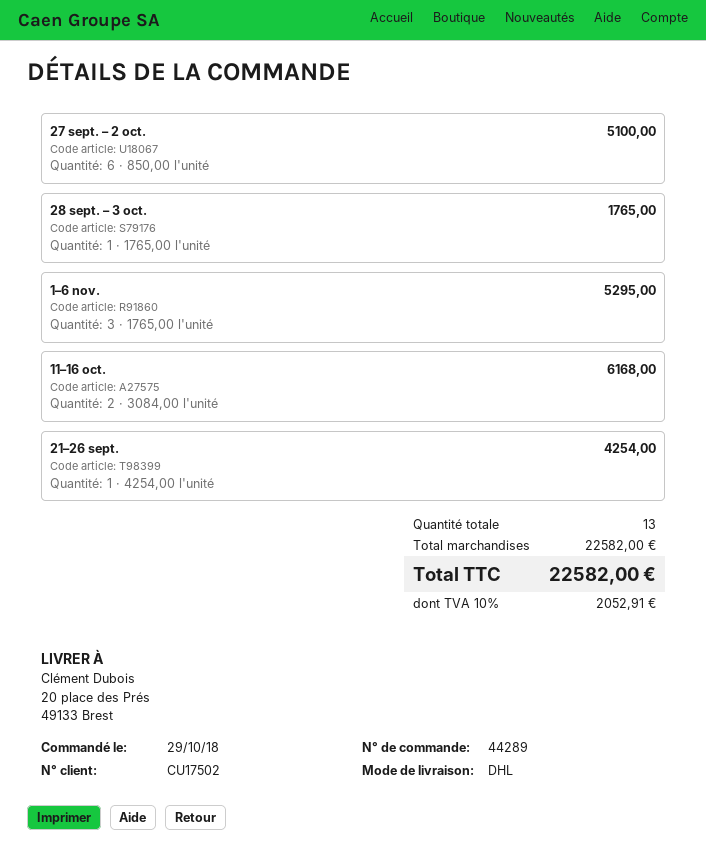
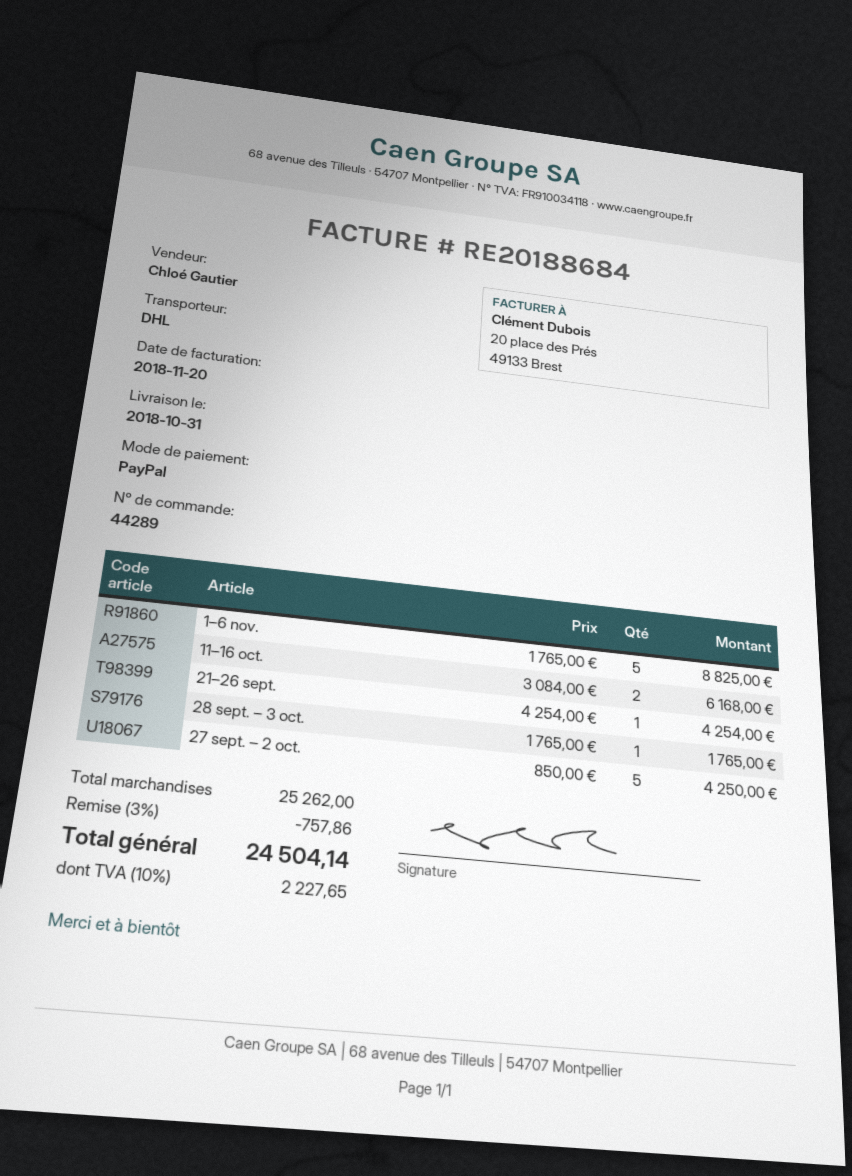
27 sept. – 2 oct.: 6 x 850.00 = 5100.00 -> 5 x 850.00 = 4250.00
1–6 nov.: 3 x 1765.00 = 5295.00 -> 5 x 1765.00 = 8825.00
subtotal: 22582.00 -> 25262.00
discount: none -> 3% = 757.86
tax: 10% = 2052.91 -> 10% = 2227.65
total: 22582.00 -> 24504.14

